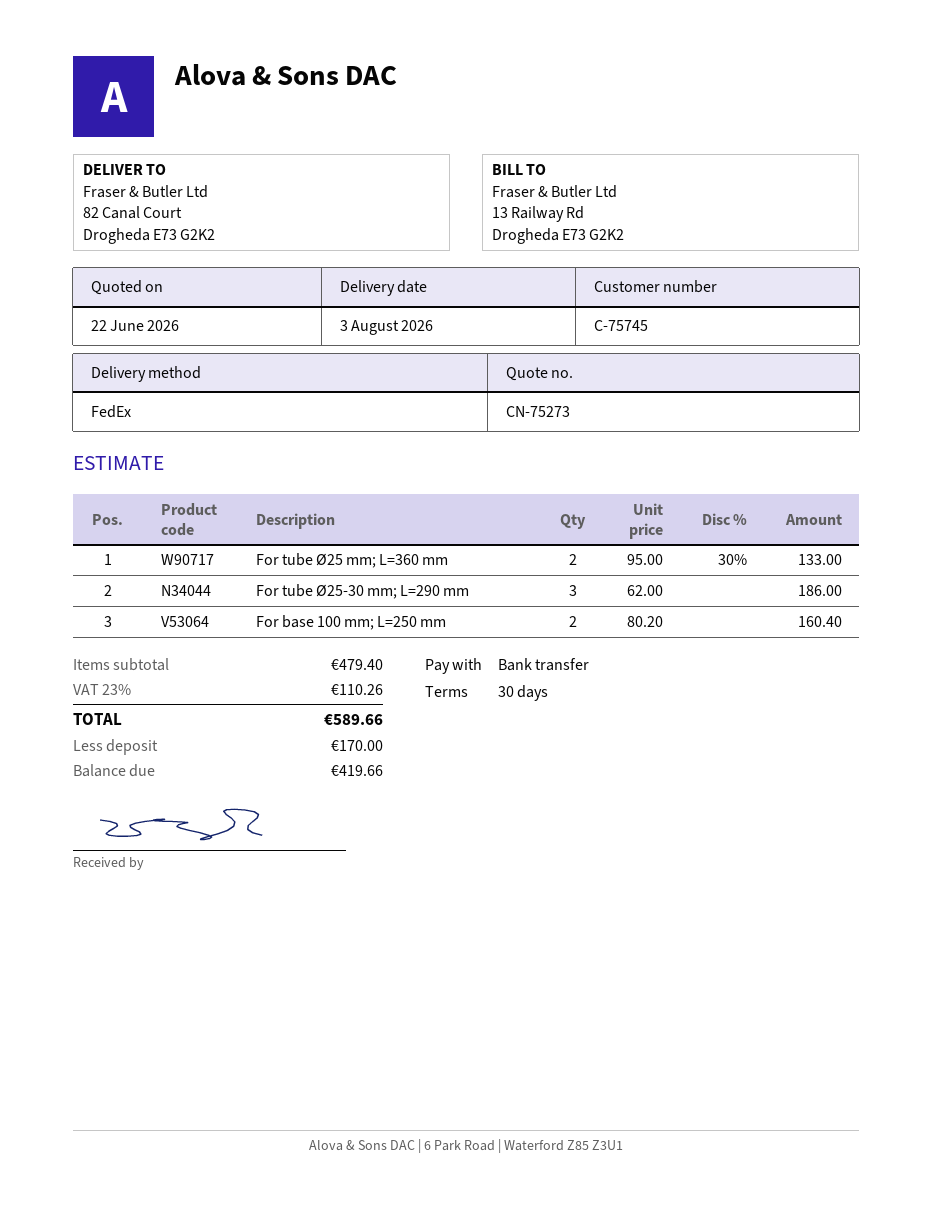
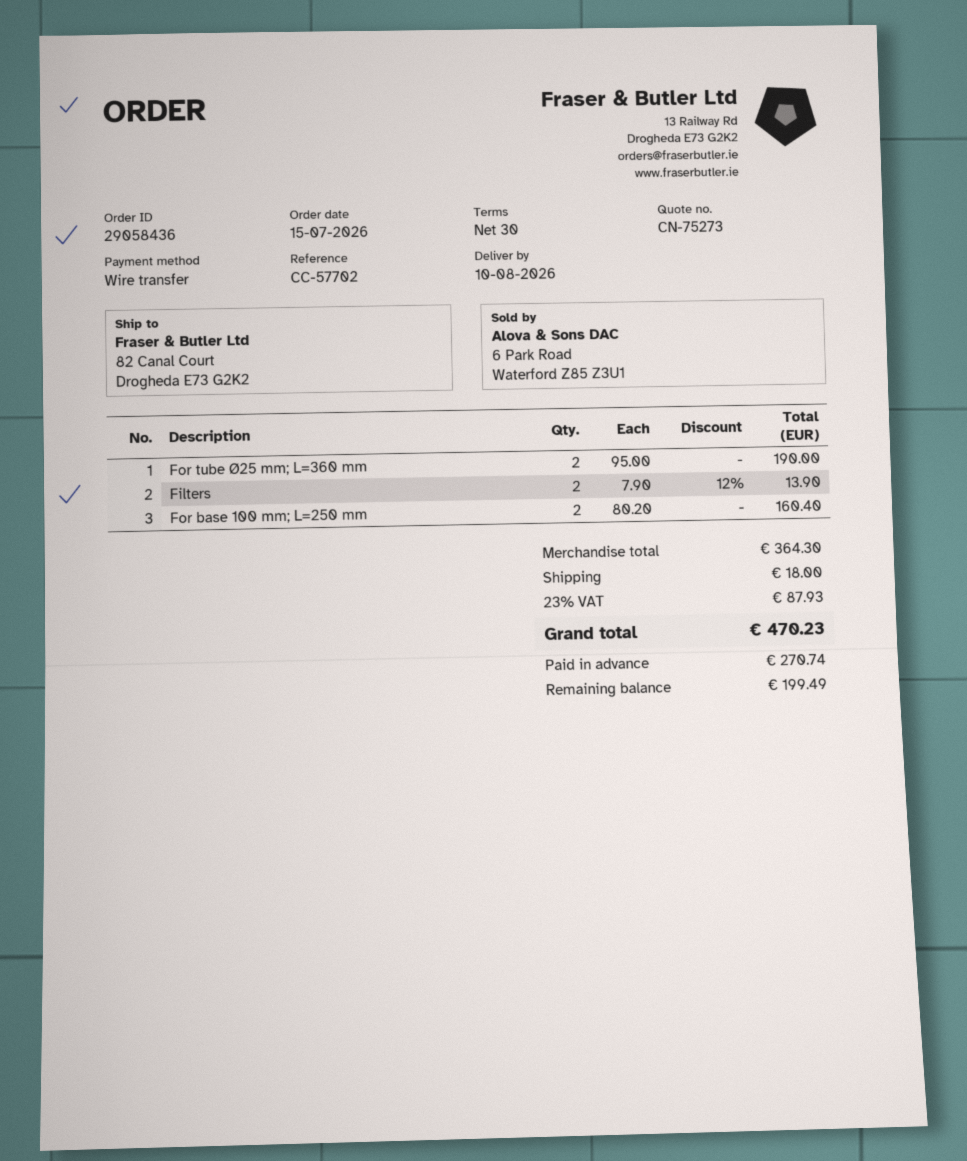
delivery date: 2026-08-03 -> 2026-08-10
For tube Ø25 mm; L=360 mm: 2 x 95.00 - 30% = 133.00 -> 2 x 95.00 = 190.00
For tube Ø25-30 mm; L=290 mm: 3 x 62.00 = 186.00 -> none
Filters: none -> 2 x 7.90 - 12% = 13.90
subtotal: 479.40 -> 364.30
shipping: none -> 18.00
tax: 23% = 110.26 -> 23% = 87.93
total: 589.66 -> 470.23
deposit: 170.00 -> 270.74
balance: 419.66 -> 199.49

